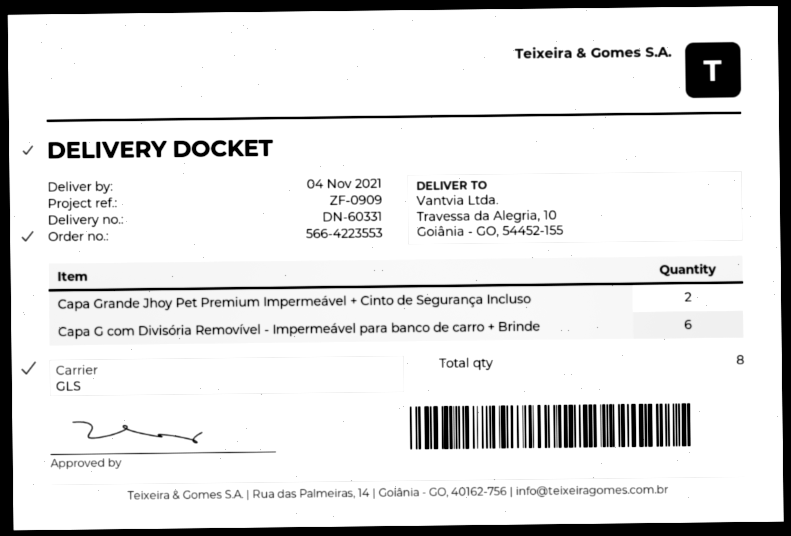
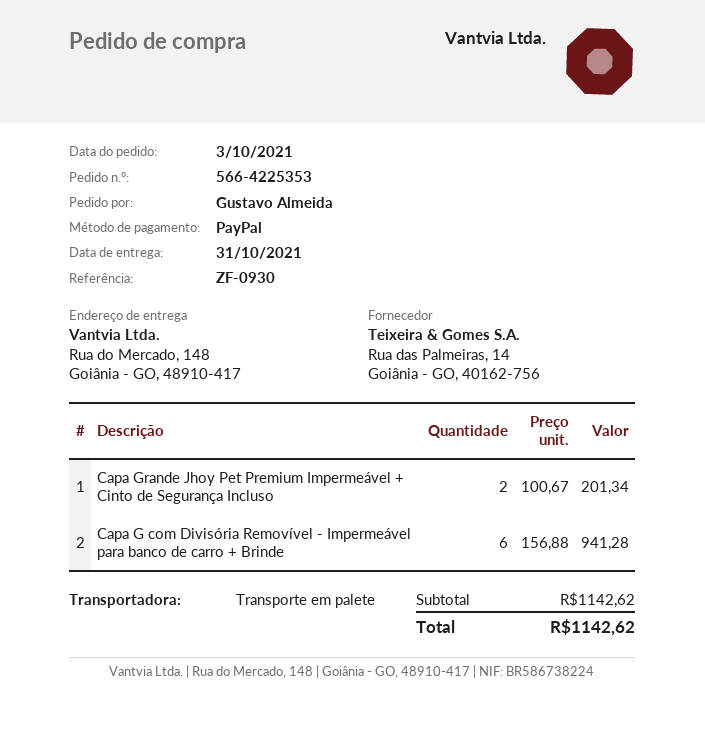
order number: 566-4223553 -> 566-4225353
delivery date: 2021-11-04 -> 2021-10-31
reference: ZF-0909 -> ZF-0930
shipping method: GLS -> pallet freight
ship to: Travessa da Alegria, 10, Goiânia - GO, 54452-155 -> Rua do Mercado, 148, Goiânia - GO, 48910-417

